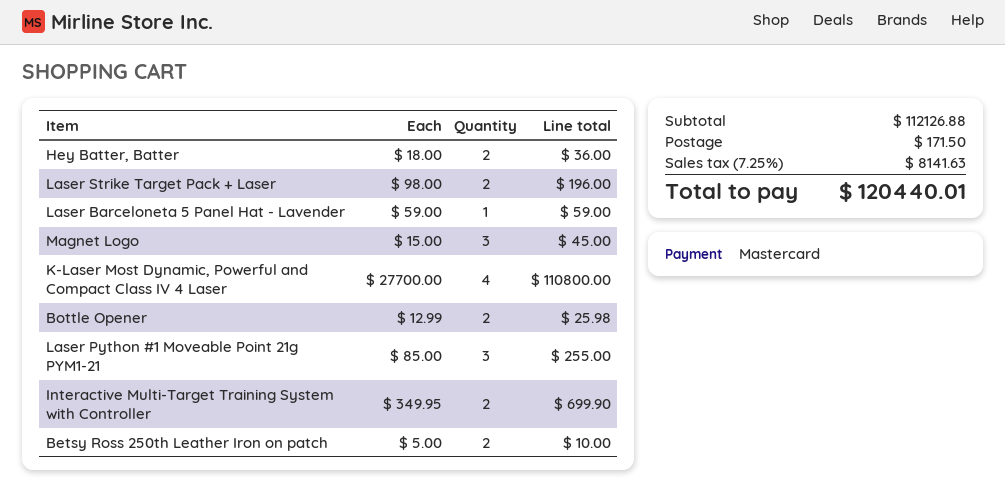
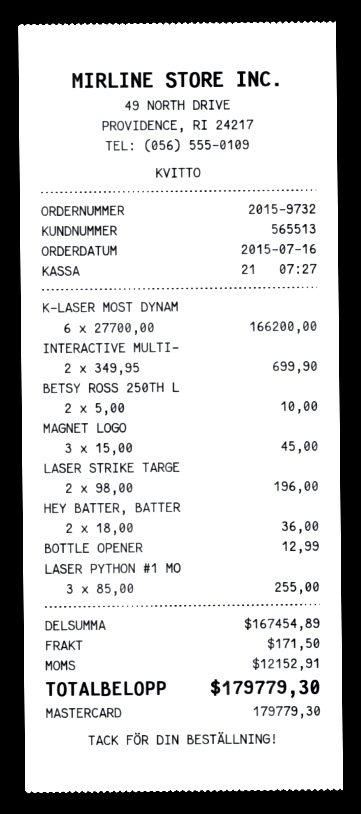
Laser Barceloneta 5 Panel Hat - Lavender: 1 x 59.00 = 59.00 -> none
K-Laser Most Dynamic, Powerful and Compact Class IV 4 Laser: 4 x 27700.00 = 110800.00 -> 6 x 27700.00 = 166200.00
Bottle Opener: 2 x 12.99 = 25.98 -> 1 x 12.99 = 12.99
subtotal: 112126.88 -> 167454.89
tax: 8141.63 -> 12152.91
total: 120440.01 -> 179779.30

